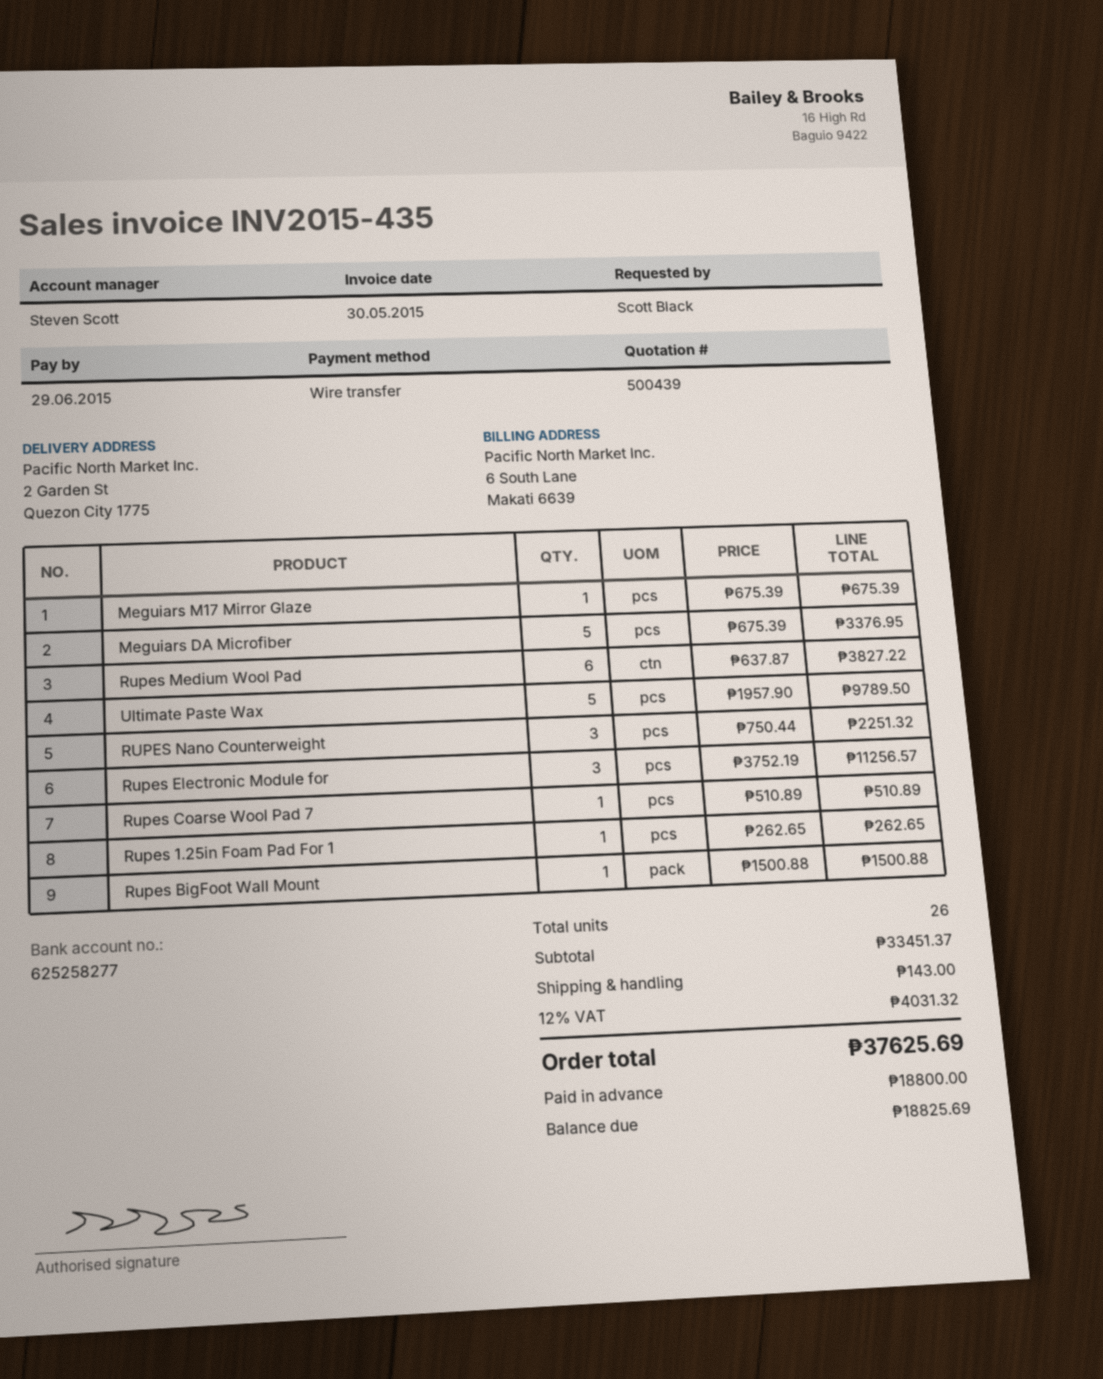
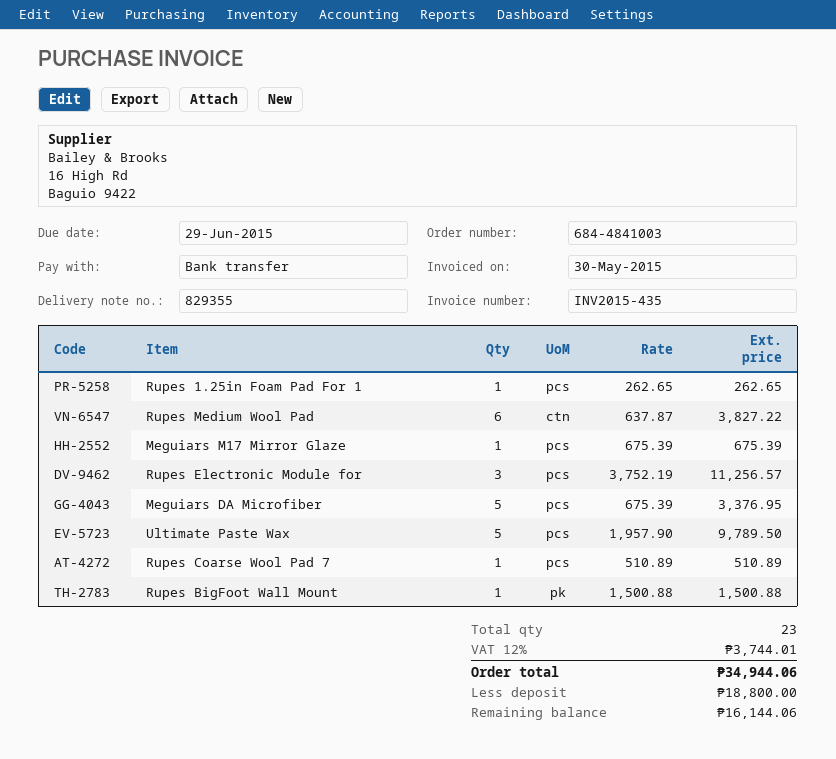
RUPES Nano Counterweight: 3 x 750.44 = 2251.32 -> none
total quantity: 26 -> 23
shipping: 143.00 -> none
tax: 12% = 4031.32 -> 12% = 3744.01
total: 37625.69 -> 34944.06
balance: 18825.69 -> 16144.06

